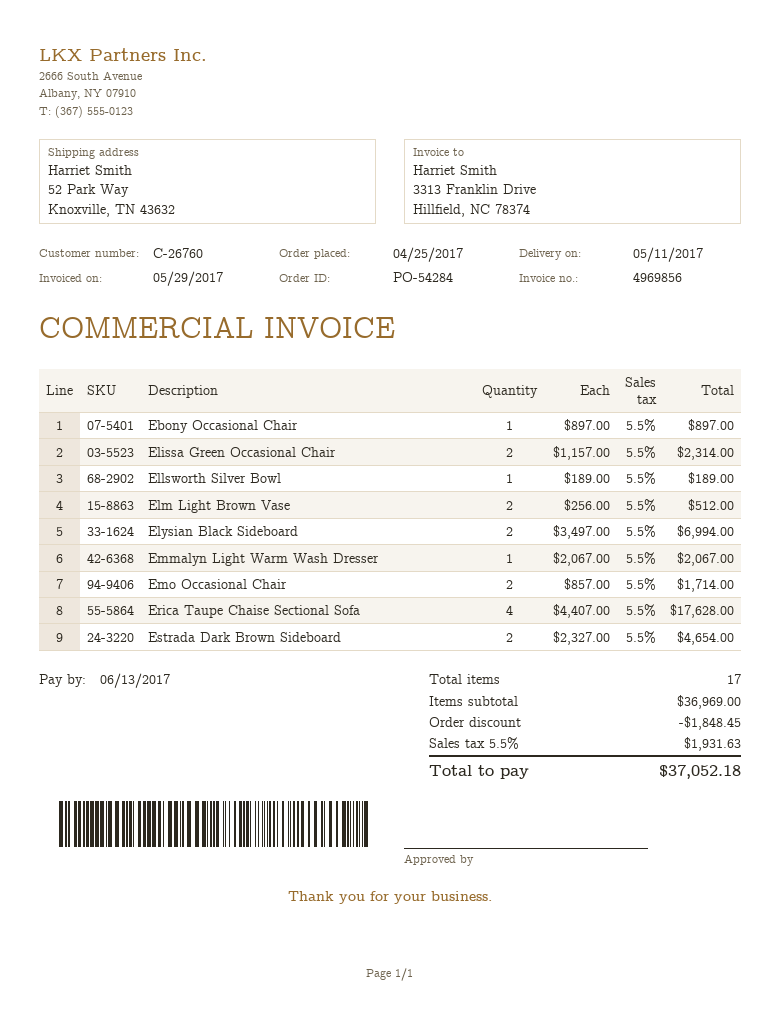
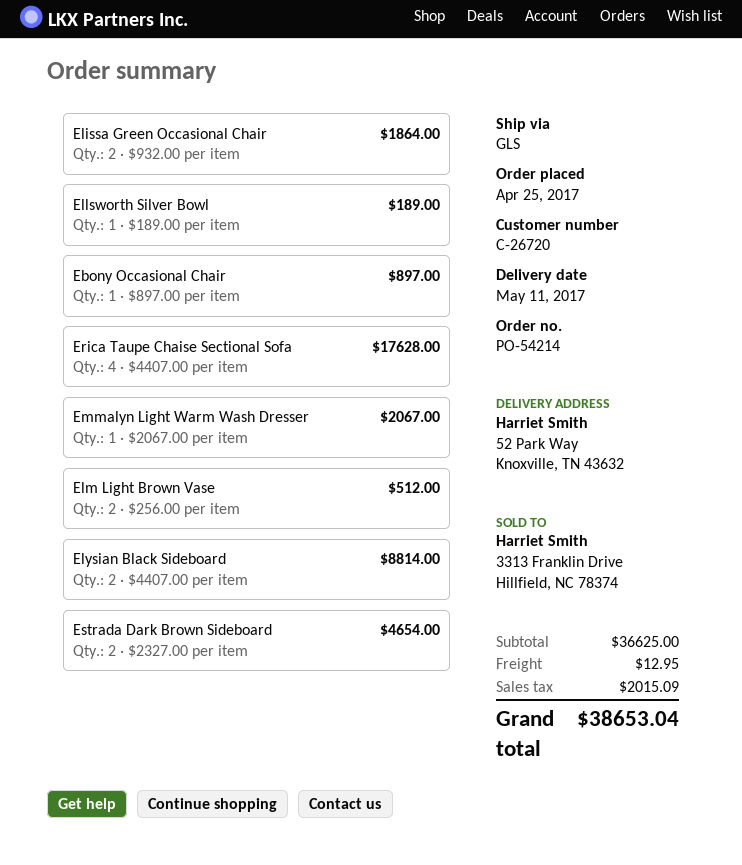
order number: PO-54284 -> PO-54214
customer number: C-26760 -> C-26720
Elissa Green Occasional Chair: 2 x 1157.00 = 2314.00 -> 2 x 932.00 = 1864.00
Elysian Black Sideboard: 2 x 3497.00 = 6994.00 -> 2 x 4407.00 = 8814.00
Emo Occasional Chair: 2 x 857.00 = 1714.00 -> none
subtotal: 36969.00 -> 36625.00
discount: 1848.45 -> none
shipping: none -> 12.95
tax: 1931.63 -> 2015.09
total: 37052.18 -> 38653.04

